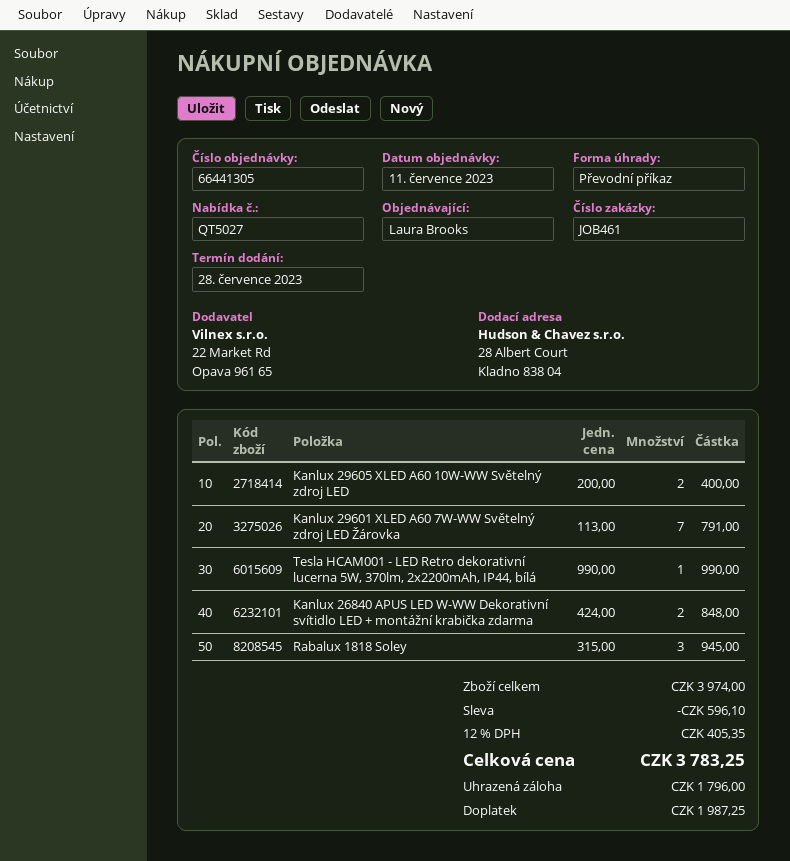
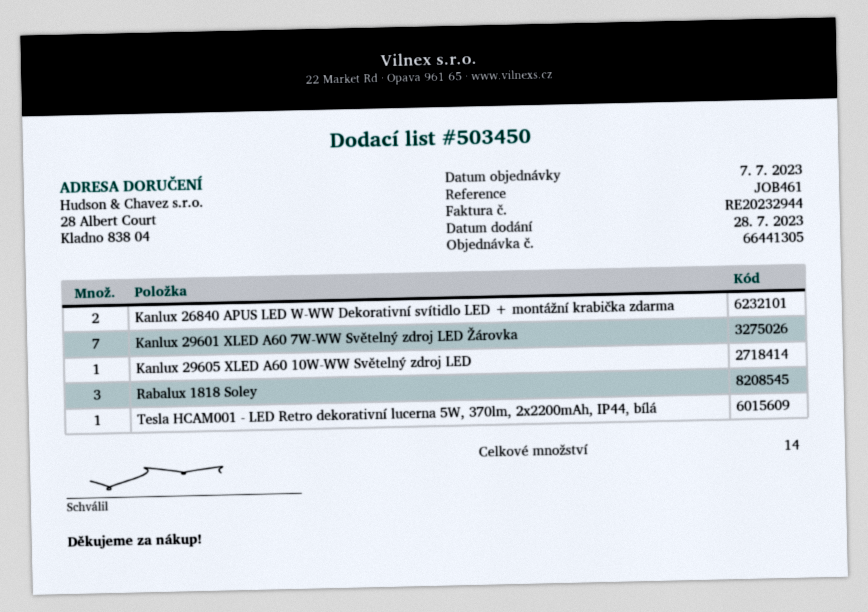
order date: 2023-07-11 -> 2023-07-07
Kanlux 29605 XLED A60 10W-WW Světelný zdroj LED: 2 -> 1

